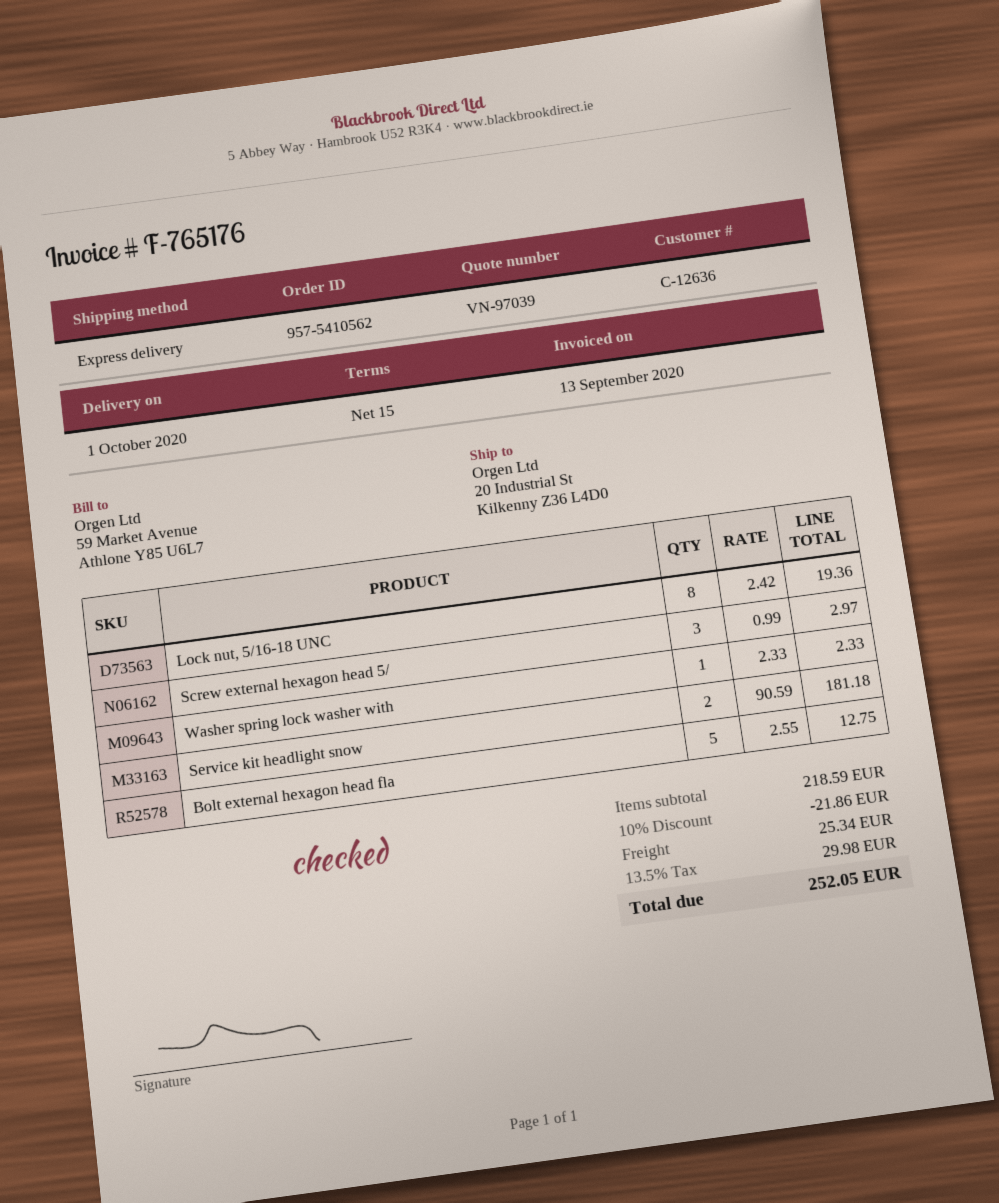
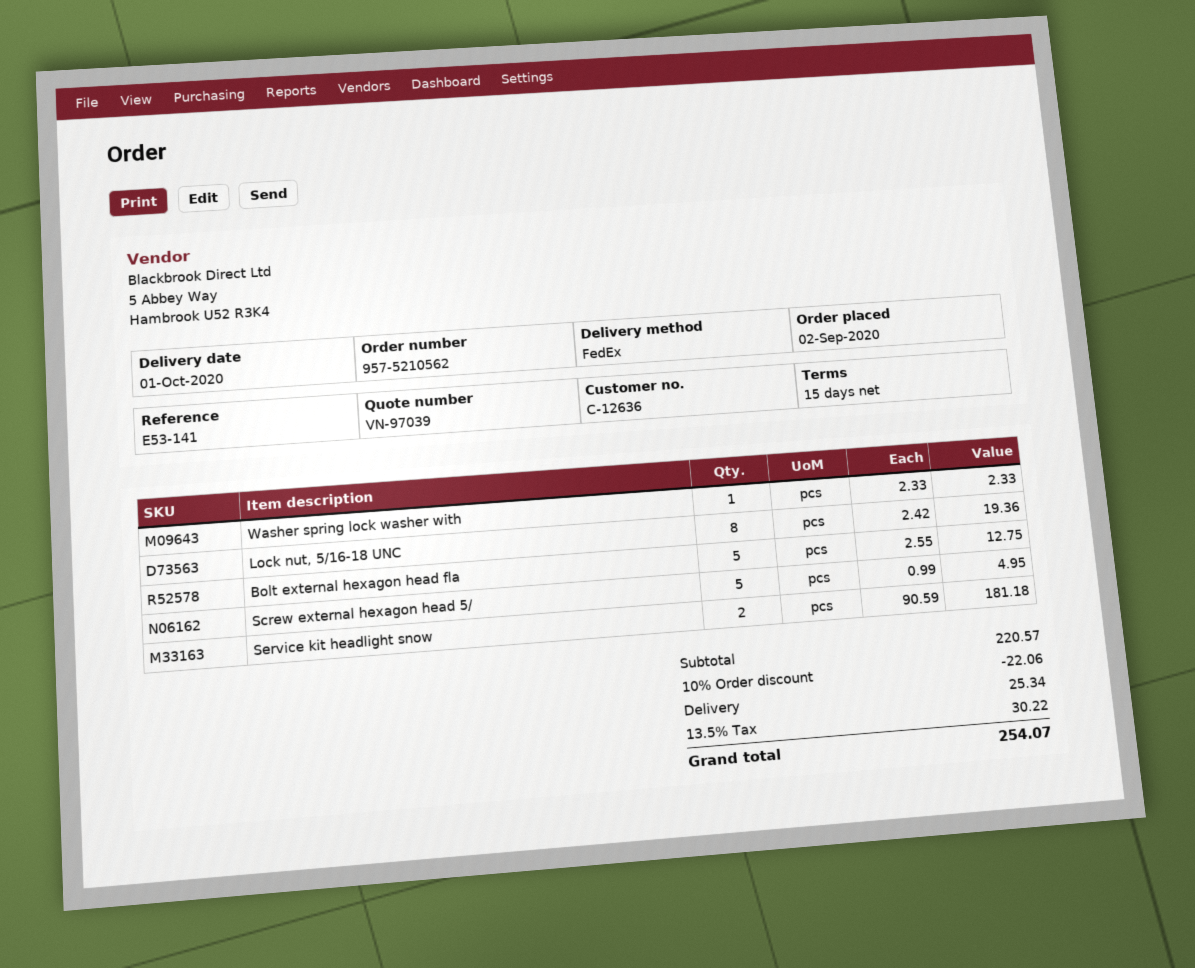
order number: 957-5410562 -> 957-5210562
shipping method: express -> FedEx
Screw external hexagon head 5/: 3 x 0.99 = 2.97 -> 5 x 0.99 = 4.95
subtotal: 218.59 -> 220.57
discount: 10% = 21.86 -> 10% = 22.06
tax: 13.5% = 29.98 -> 13.5% = 30.22
total: 252.05 -> 254.07

